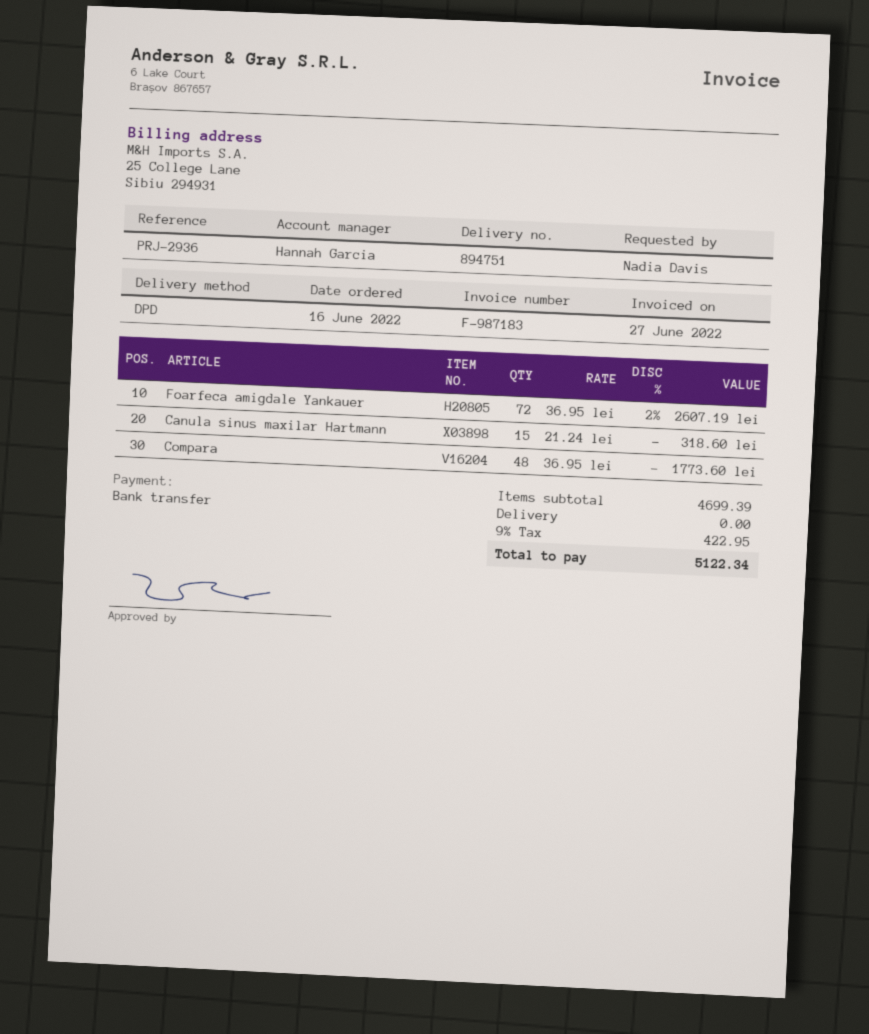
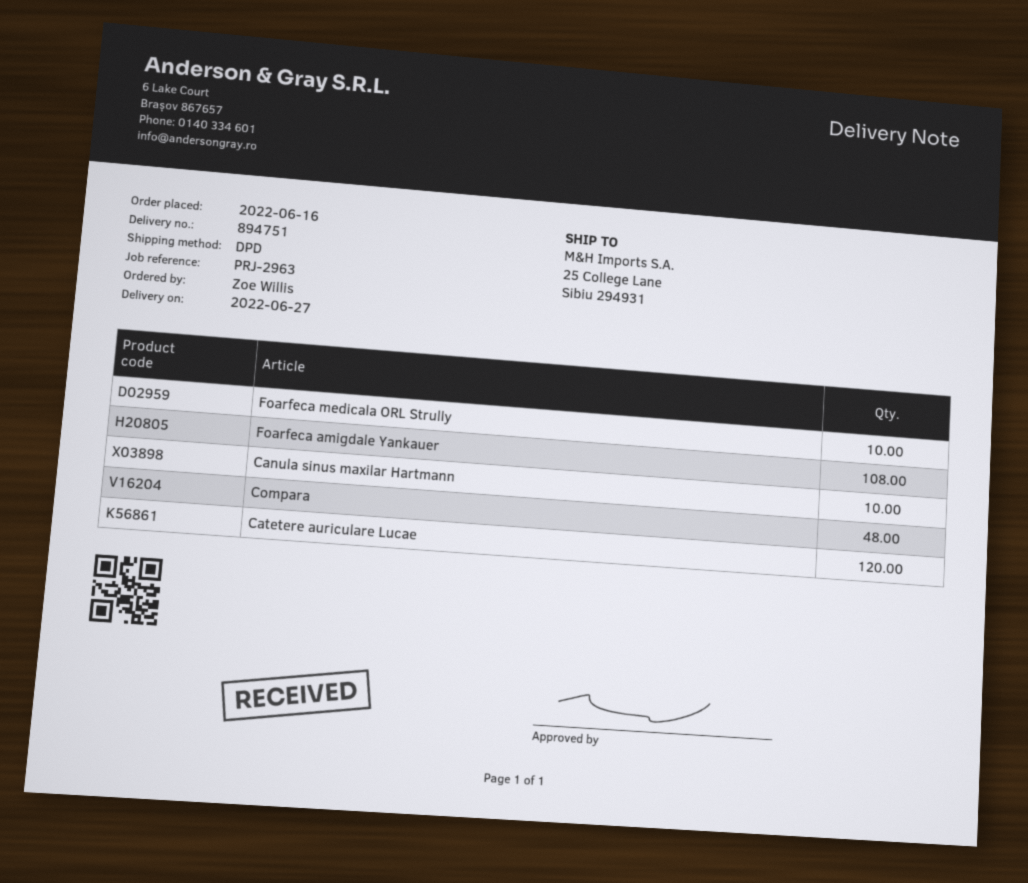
reference: PRJ-2936 -> PRJ-2963
ordered by: Nadia Davis -> Zoe Willis
Foarfeca amigdale Yankauer: 72 -> 108
Canula sinus maxilar Hartmann: 15 -> 10
Foarfeca medicala ORL Strully: none -> 10
Catetere auriculare Lucae: none -> 120

